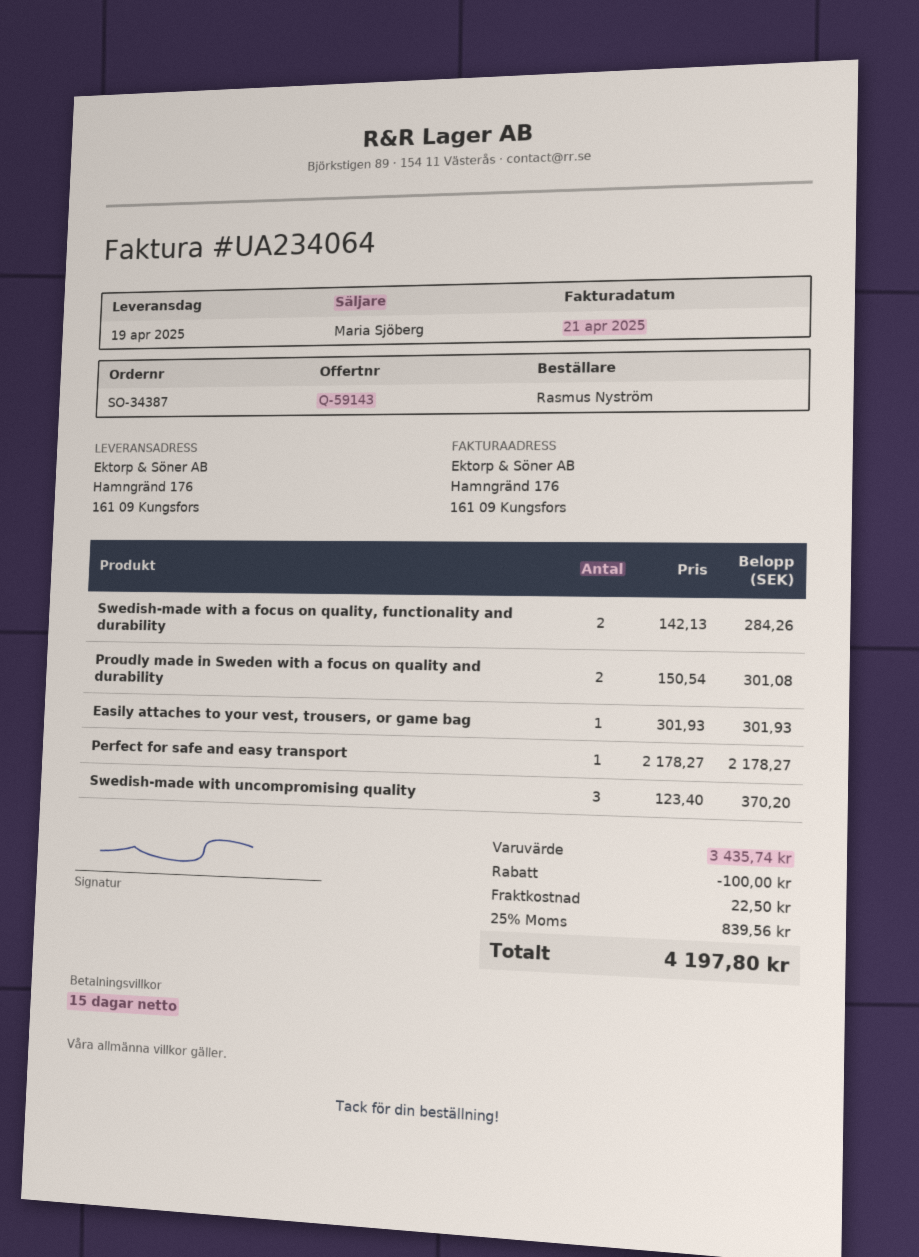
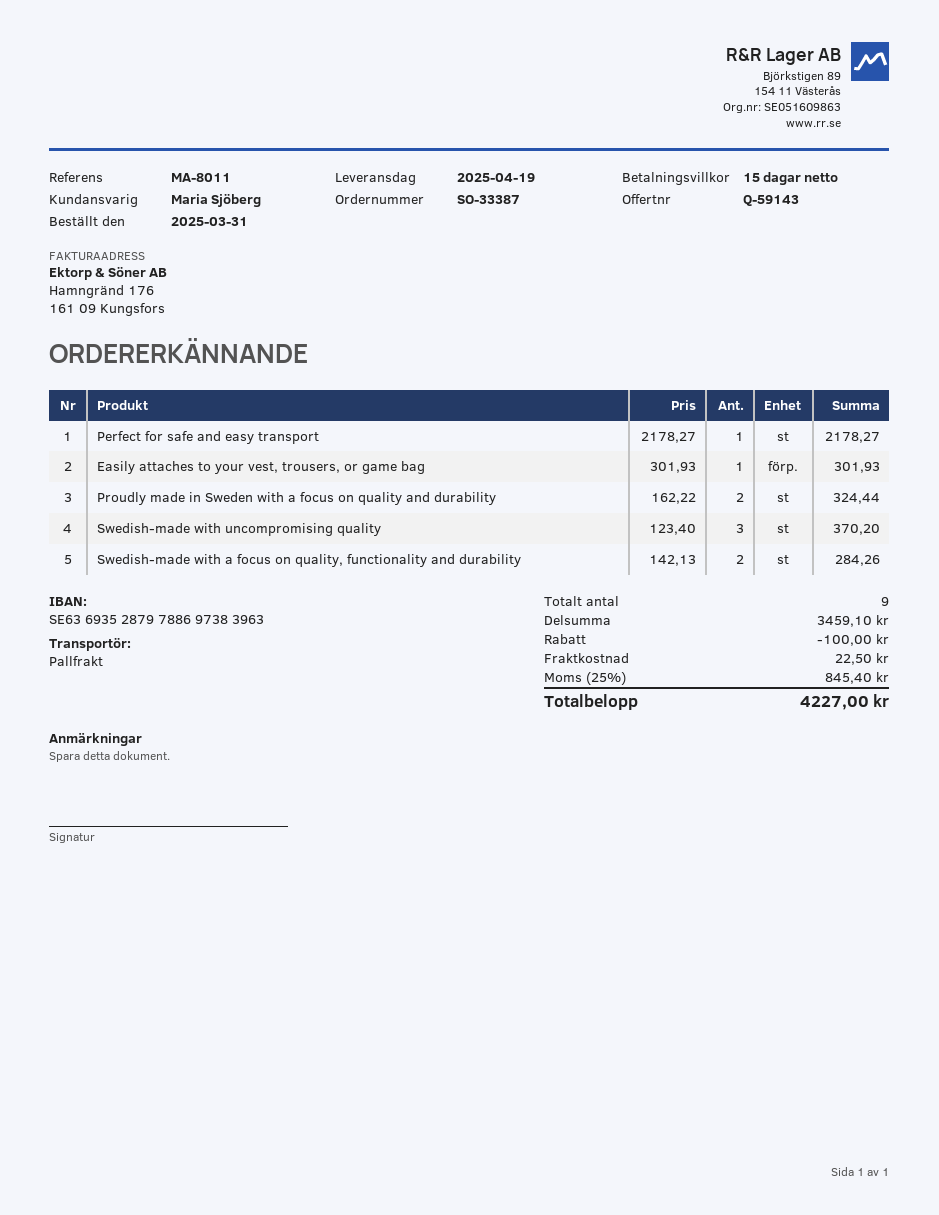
order number: SO-34387 -> SO-33387
Proudly made in Sweden with a focus on quality and durability: 2 x 150.54 = 301.08 -> 2 x 162.22 = 324.44
subtotal: 3435.74 -> 3459.10
tax: 25% = 839.56 -> 25% = 845.40
total: 4197.80 -> 4227.00

